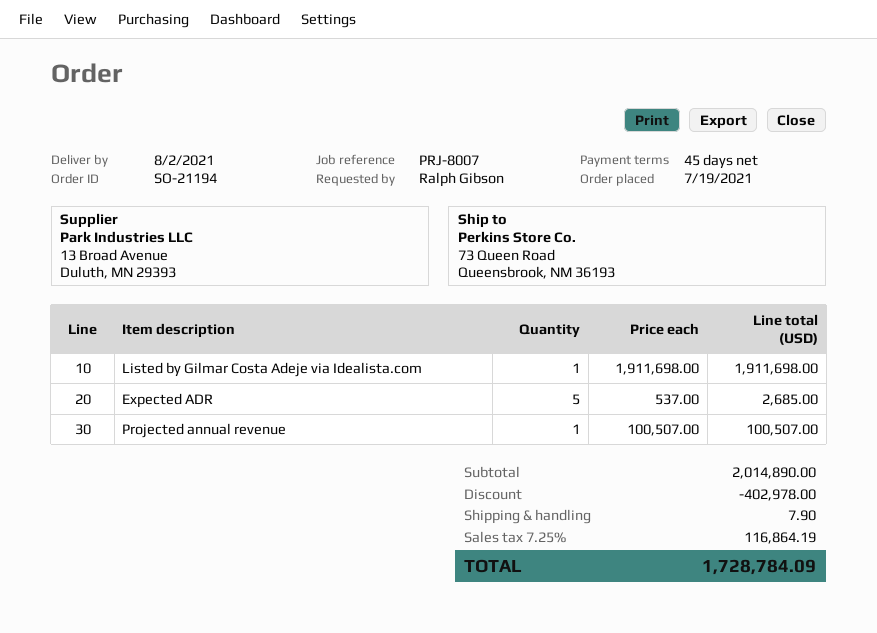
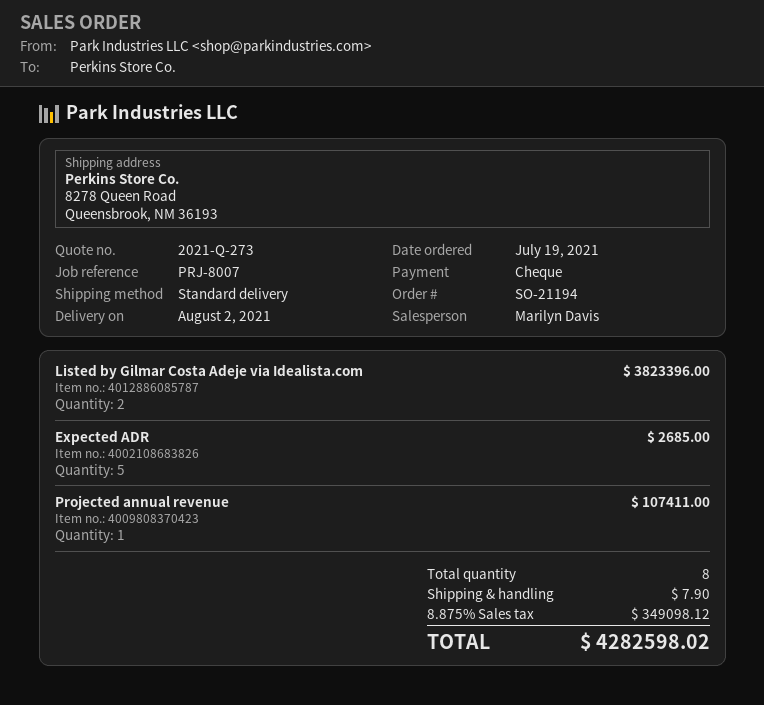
ship to: 73 Queen Road, Queensbrook, NM 36193 -> 8278 Queen Road, Queensbrook, NM 36193
Listed by Gilmar Costa Adeje via Idealista.com: 1 for 1911698.00 -> 2 for 3823396.00
Projected annual revenue: 1 for 100507.00 -> 1 for 107411.00
discount: 402978.00 -> none
tax: 7.25% = 116864.19 -> 8.875% = 349098.12
total: 1728784.09 -> 4282598.02

